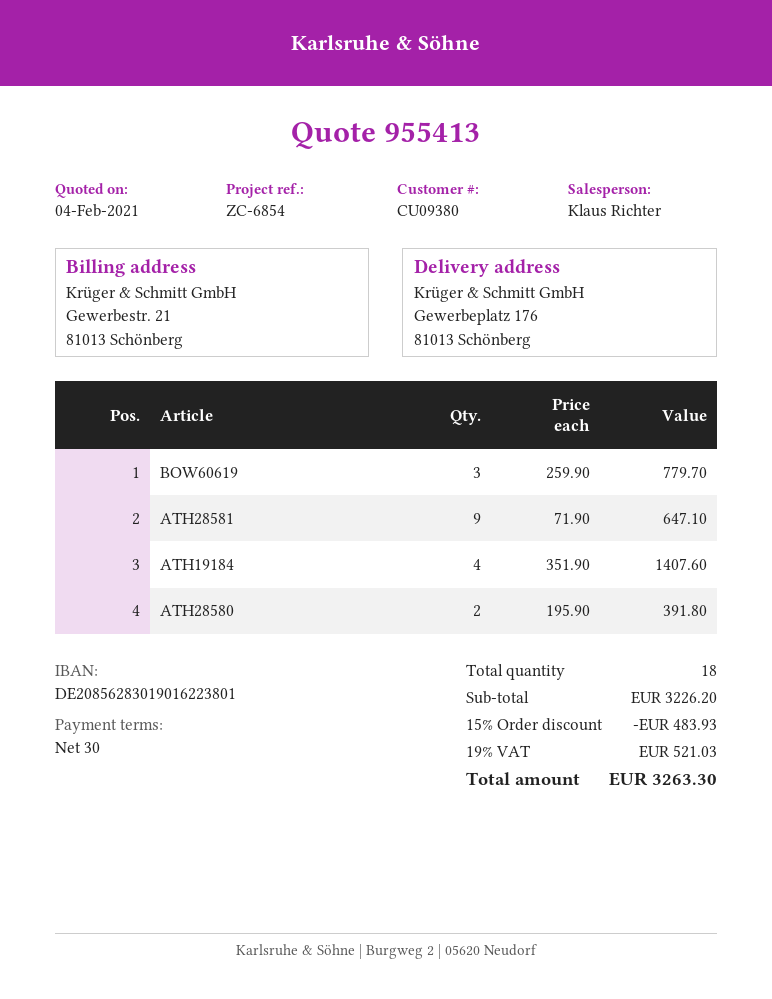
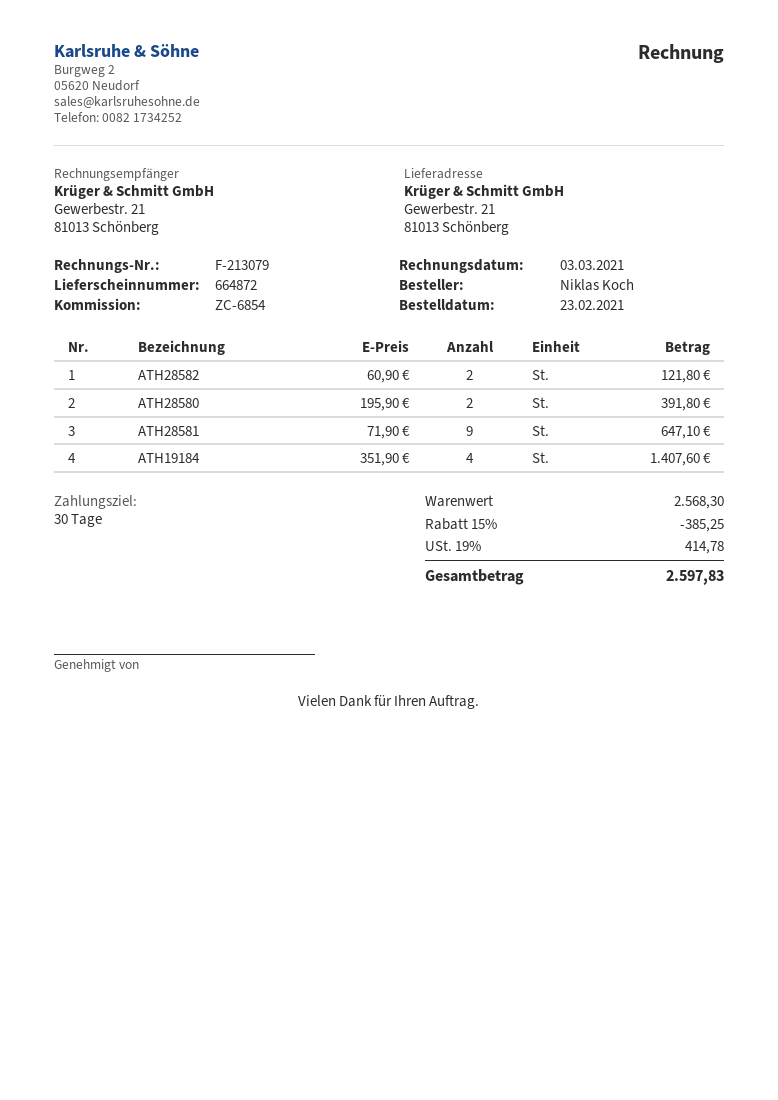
ship to: Gewerbeplatz 176, 81013 Schönberg -> Gewerbestr. 21, 81013 Schönberg
BOW60619: 3 x 259.90 = 779.70 -> none
ATH28582: none -> 2 x 60.90 = 121.80
subtotal: 3226.20 -> 2568.30
discount: 15% = 483.93 -> 15% = 385.25
tax: 19% = 521.03 -> 19% = 414.78
total: 3263.30 -> 2597.83

